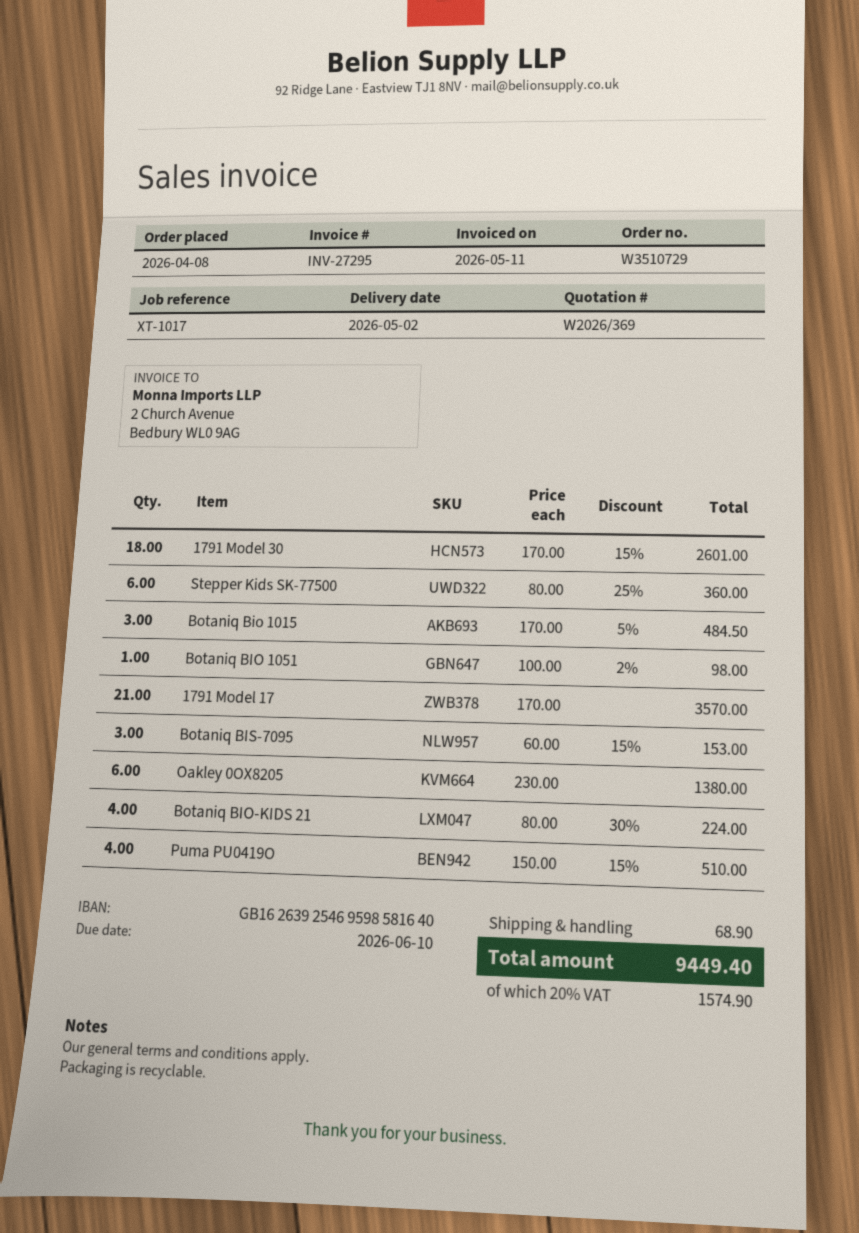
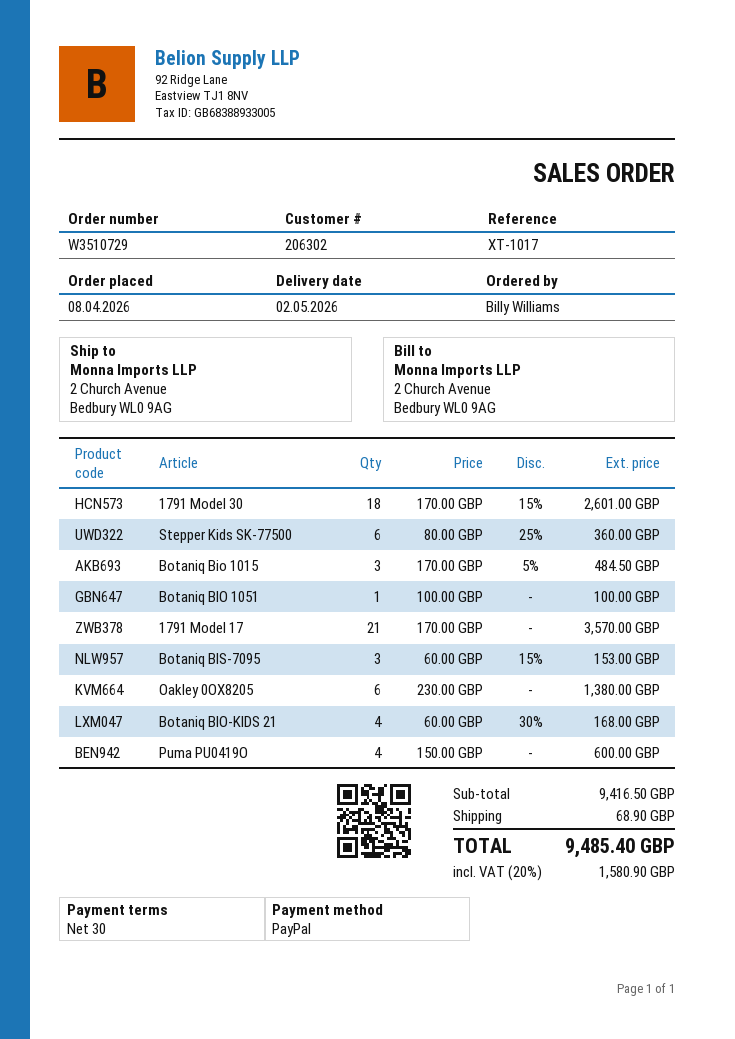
Botaniq BIO 1051: 1 x 100.00 - 2% = 98.00 -> 1 x 100.00 = 100.00
Botaniq BIO-KIDS 21: 4 x 80.00 - 30% = 224.00 -> 4 x 60.00 - 30% = 168.00
Puma PU0419O: 4 x 150.00 - 15% = 510.00 -> 4 x 150.00 = 600.00
tax: 20% = 1574.90 -> 20% = 1580.90
total: 9449.40 -> 9485.40

